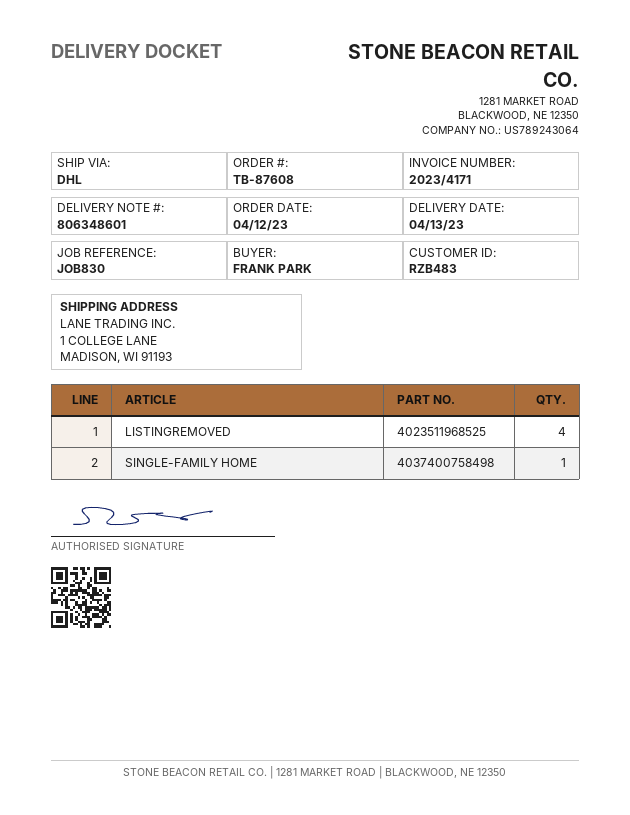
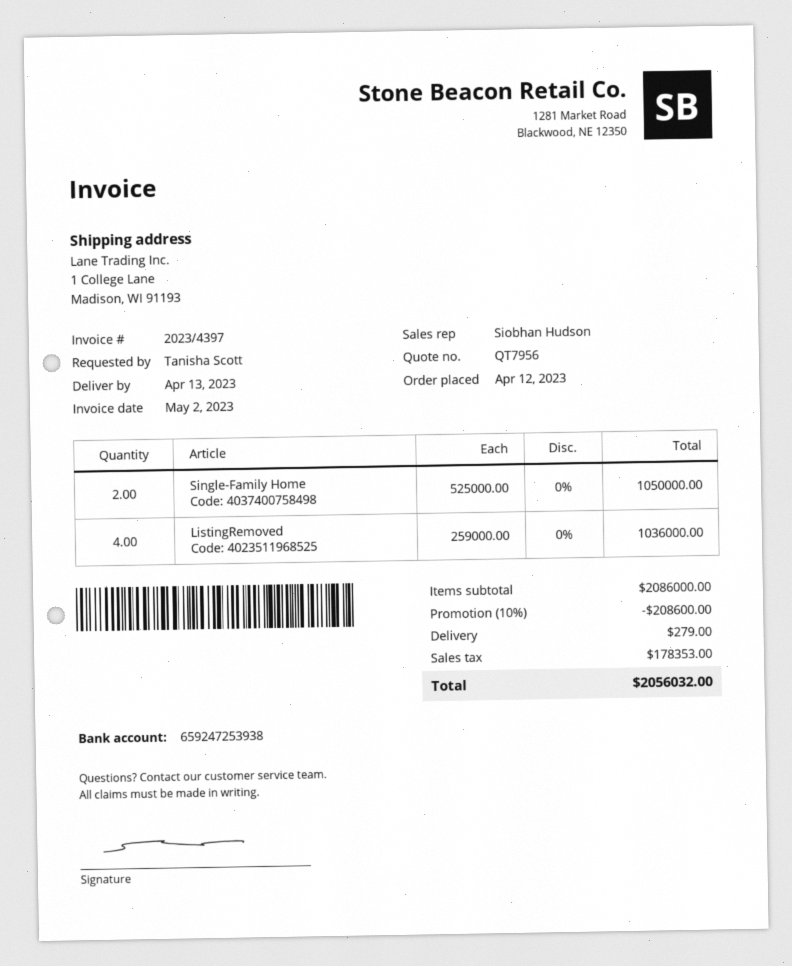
invoice number: 2023/4171 -> 2023/4397
ordered by: FRANK PARK -> Tanisha Scott
SINGLE-FAMILY HOME: 1 -> 2

